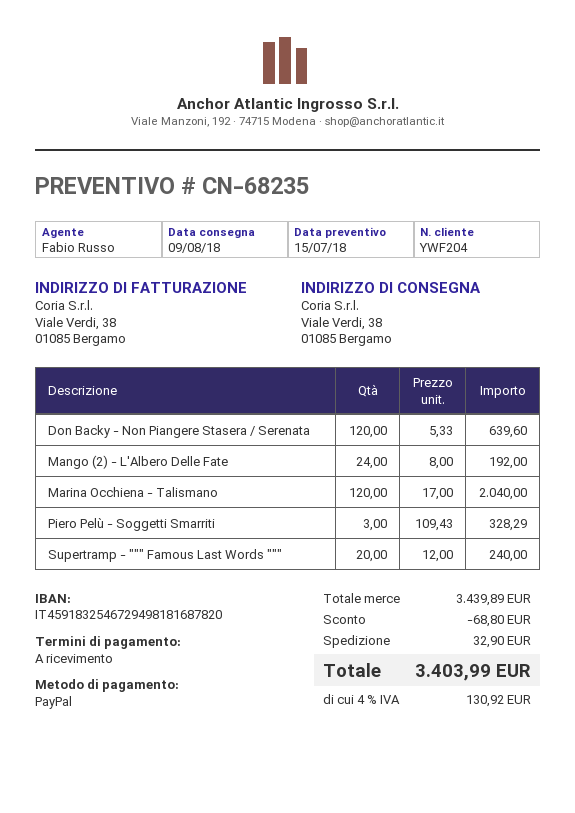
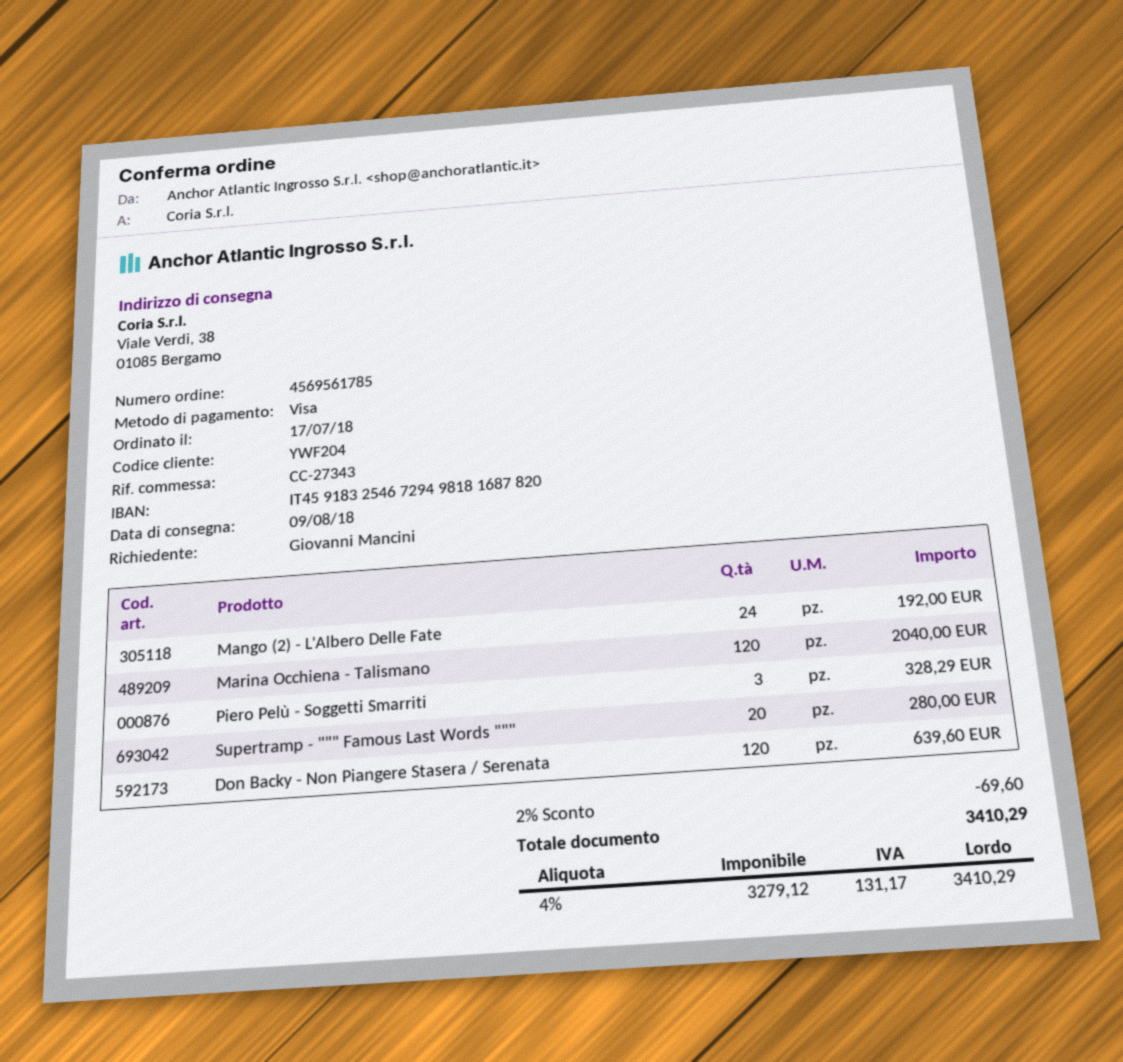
payment method: PayPal -> Visa
Supertramp - """ Famous Last Words """: 20 for 240.00 -> 20 for 280.00
discount: 68.80 -> 69.60
shipping: 32.90 -> none
tax: 4% = 130.92 -> 4% = 131.17
total: 3403.99 -> 3410.29

